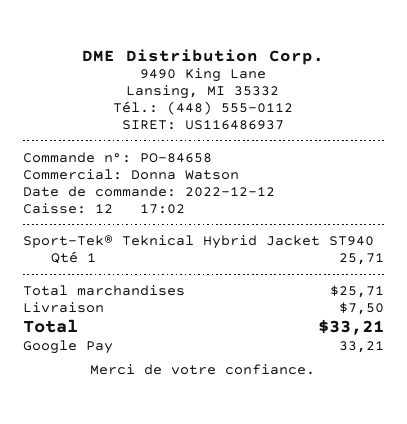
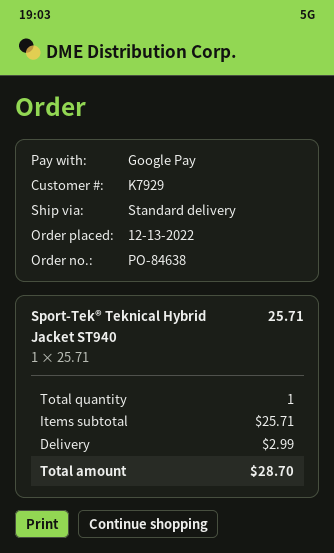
order number: PO-84658 -> PO-84638
order date: 2022-12-12 -> 2022-12-13
shipping: 7.50 -> 2.99
total: 33.21 -> 28.70

